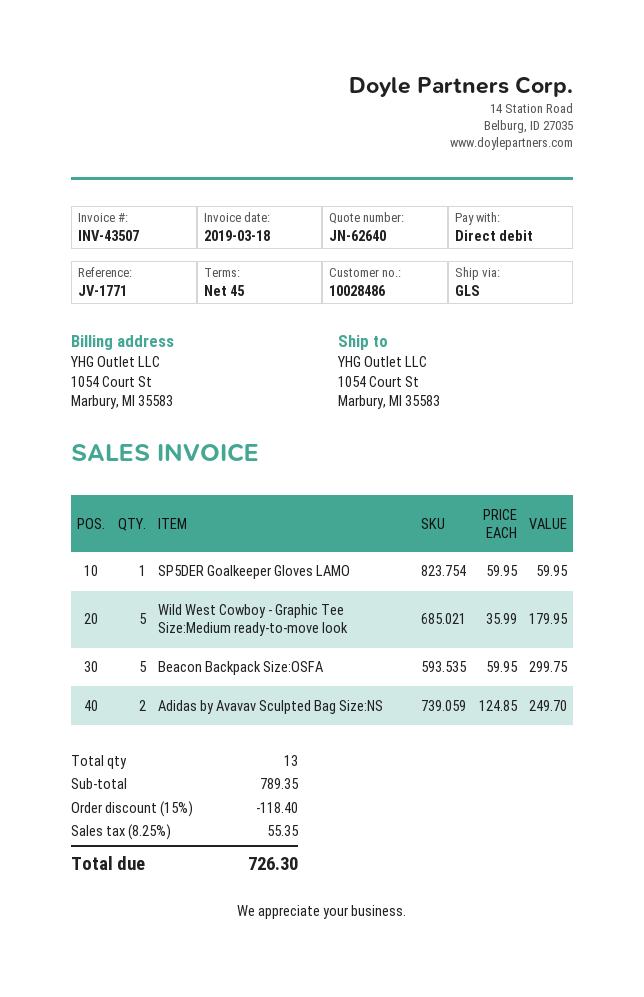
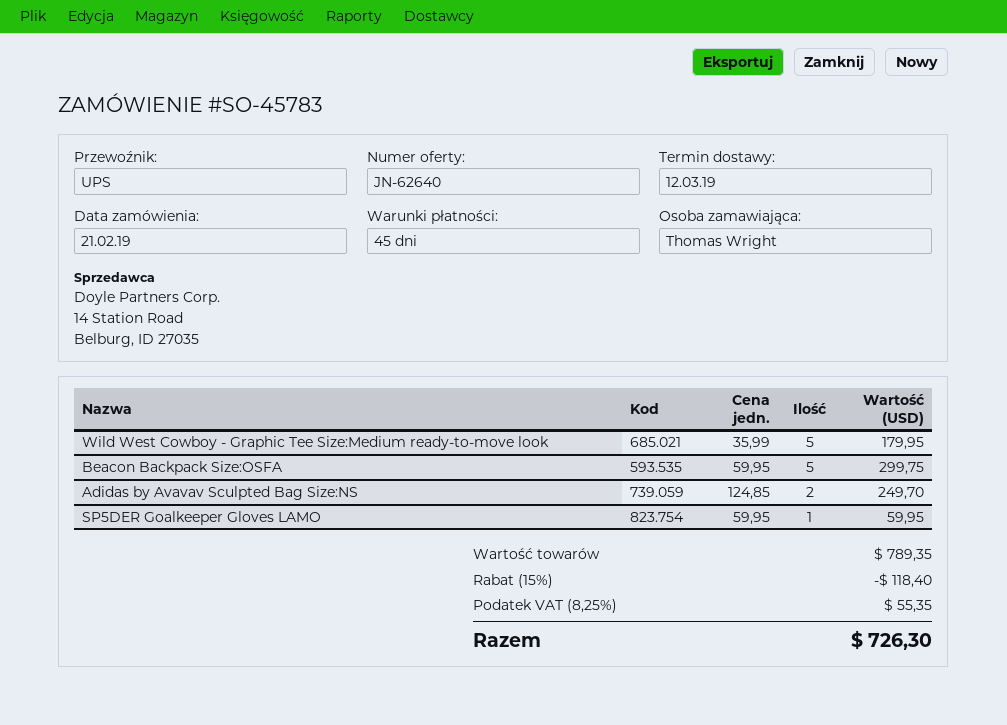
shipping method: GLS -> UPS

